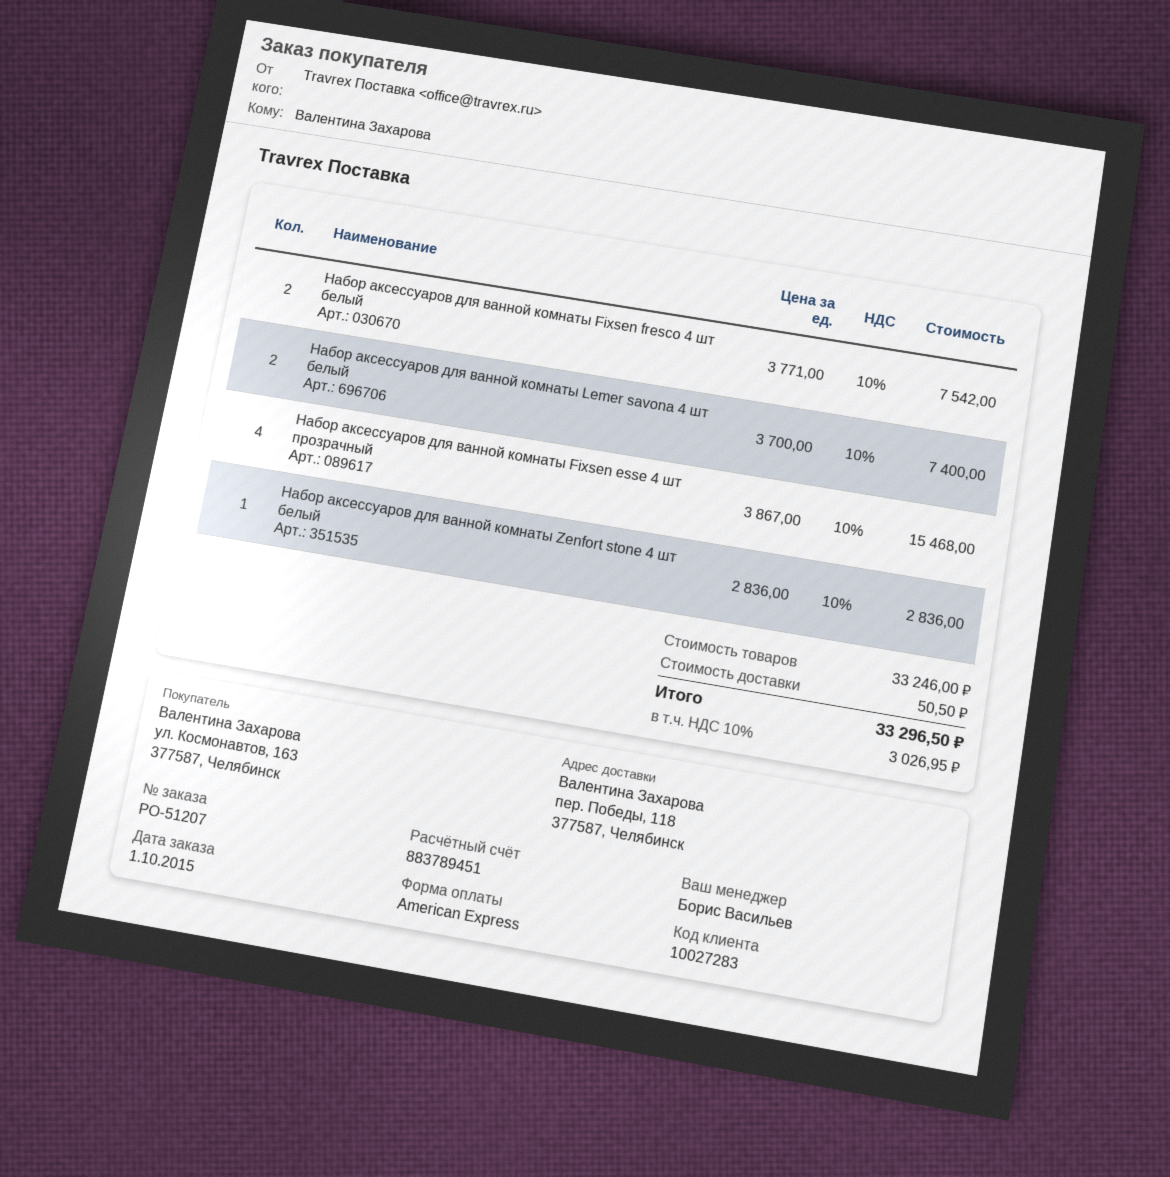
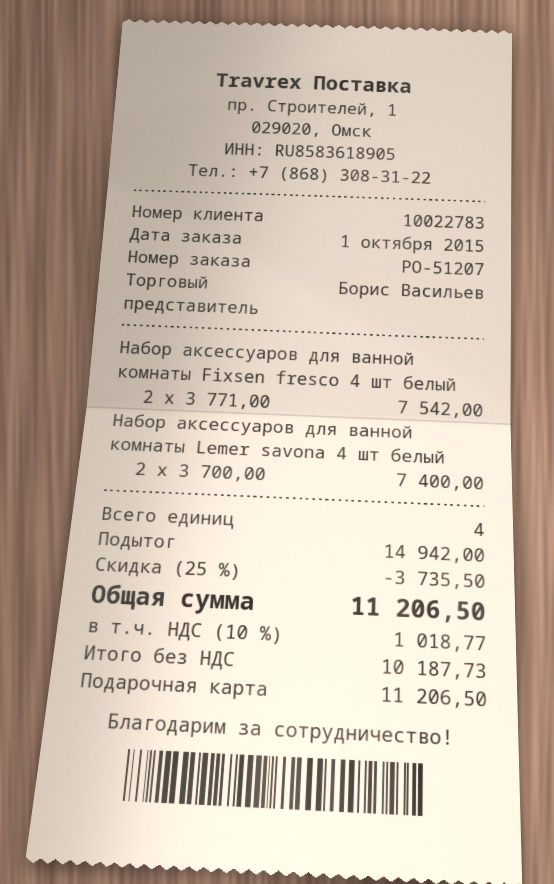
customer number: 10027283 -> 10022783
payment method: American Express -> gift card
Набор аксессуаров для ванной комнаты Fixsen esse 4 шт прозрачный: 4 x 3867.00 = 15468.00 -> none
Набор аксессуаров для ванной комнаты Zenfort stone 4 шт белый: 1 x 2836.00 = 2836.00 -> none
subtotal: 33246.00 -> 14942.00
discount: none -> 25% = 3735.50
shipping: 50.50 -> none
tax: 10% = 3026.95 -> 10% = 1018.77
total: 33296.50 -> 11206.50

